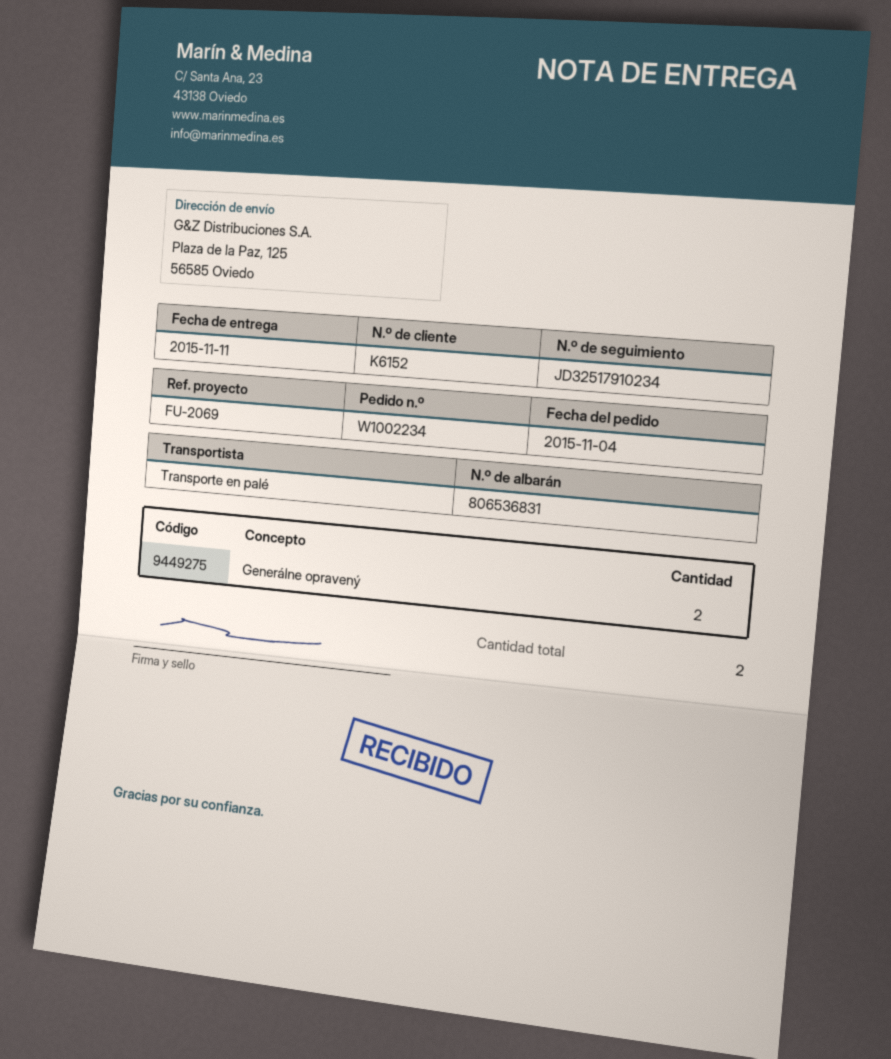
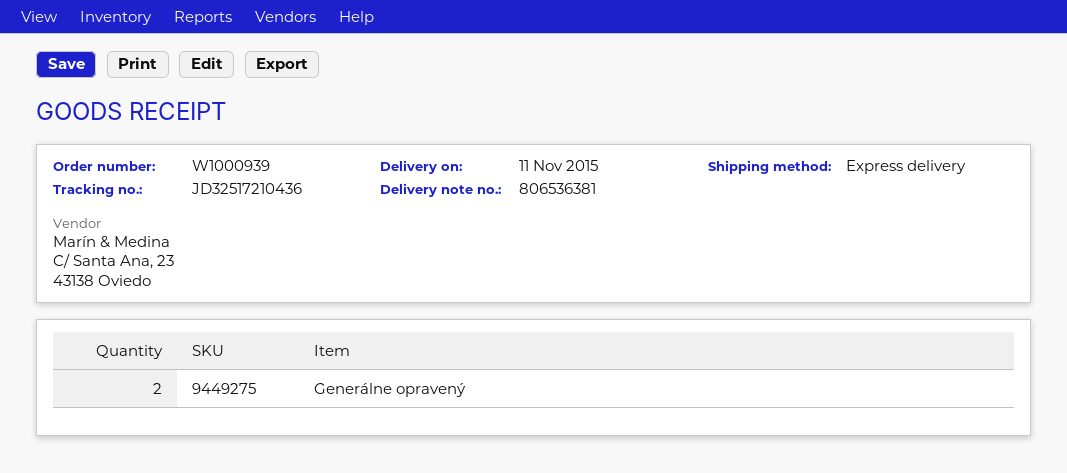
order number: W1002234 -> W1000939
delivery note number: 806536831 -> 806536381
shipping method: pallet freight -> express
tracking number: JD32517910234 -> JD32517210436

